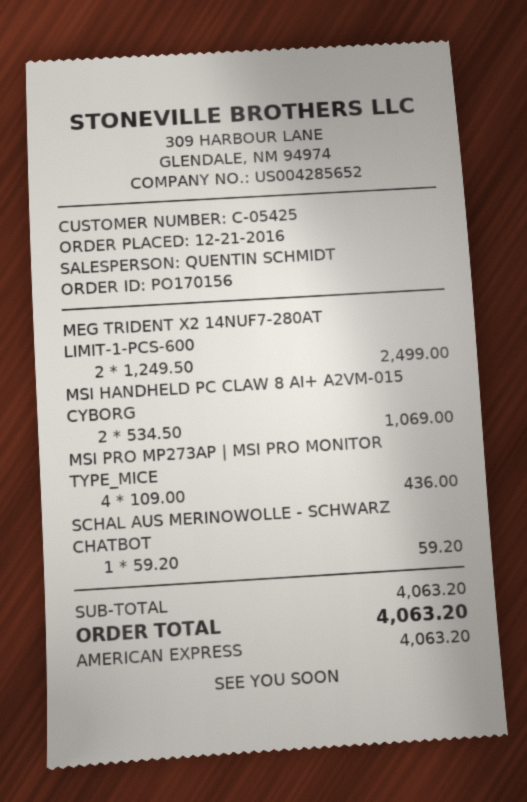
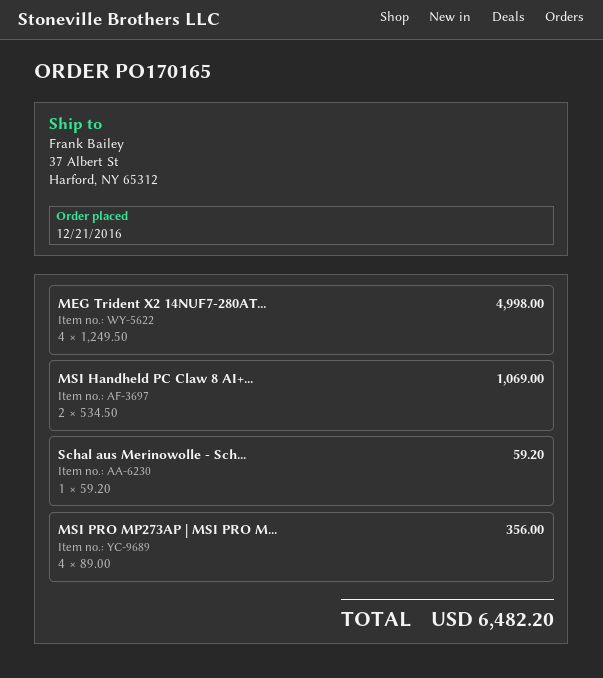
order number: PO170156 -> PO170165
MEG TRIDENT X2 14NUF7-280AT LIMIT-1-PCS-600: 2 x 1249.50 = 2499.00 -> 4 x 1249.50 = 4998.00
MSI PRO MP273AP | MSI PRO MONITOR TYPE_MICE: 4 x 109.00 = 436.00 -> 4 x 89.00 = 356.00
total: 4063.20 -> 6482.20

